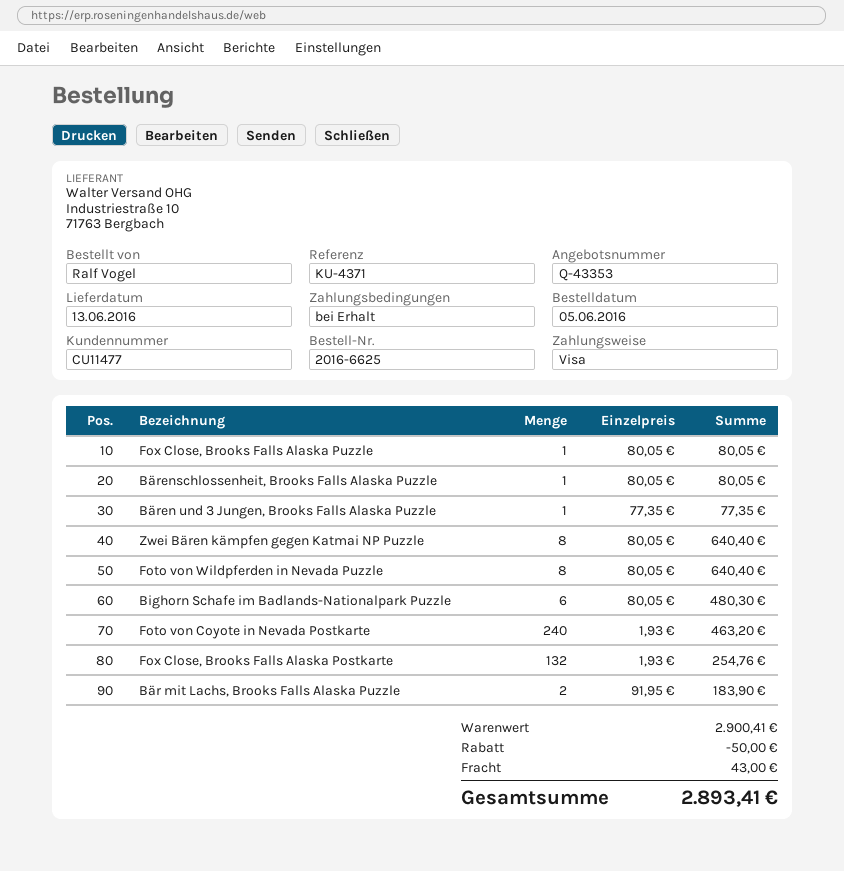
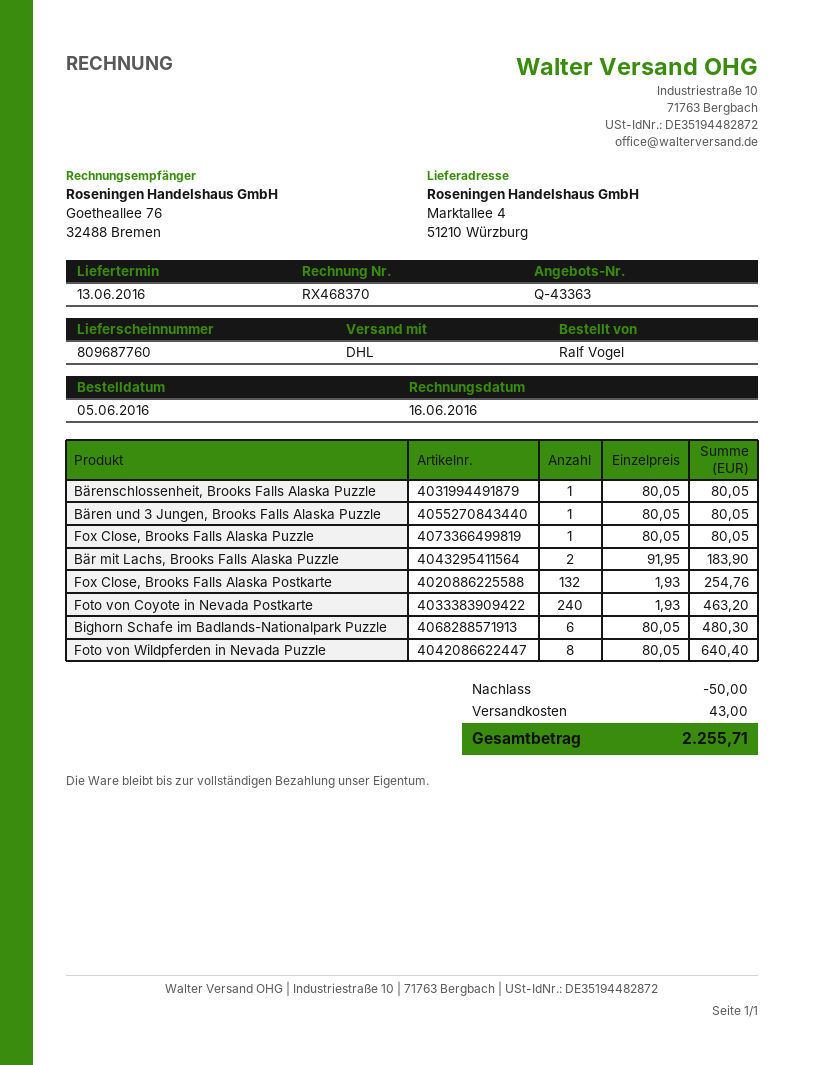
quote number: Q-43353 -> Q-43363
Bären und 3 Jungen, Brooks Falls Alaska Puzzle: 1 x 77.35 = 77.35 -> 1 x 80.05 = 80.05
Zwei Bären kämpfen gegen Katmai NP Puzzle: 8 x 80.05 = 640.40 -> none
total: 2893.41 -> 2255.71

